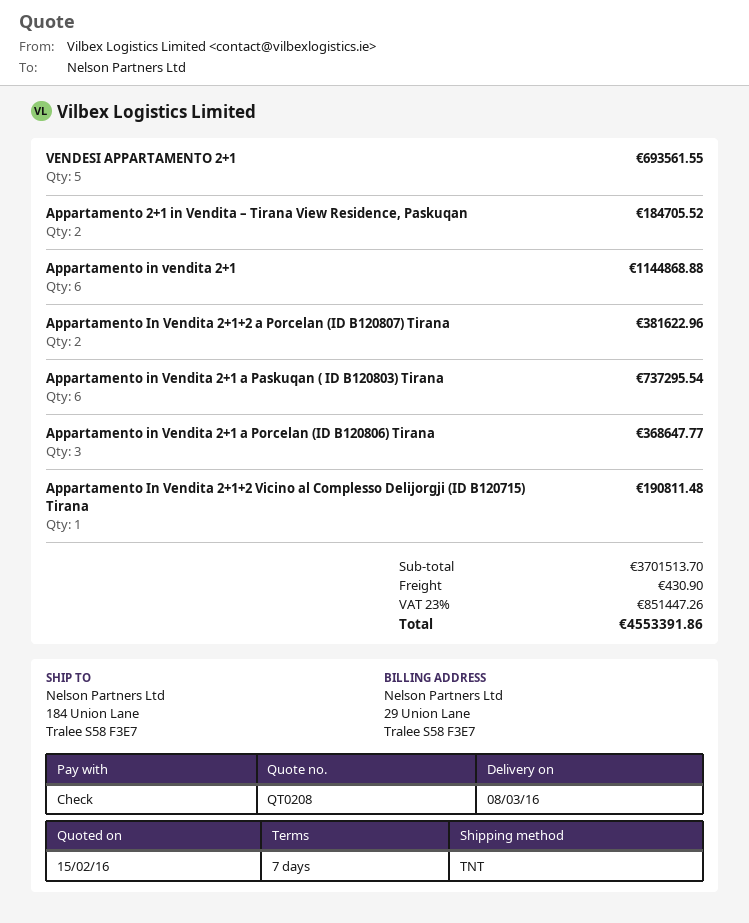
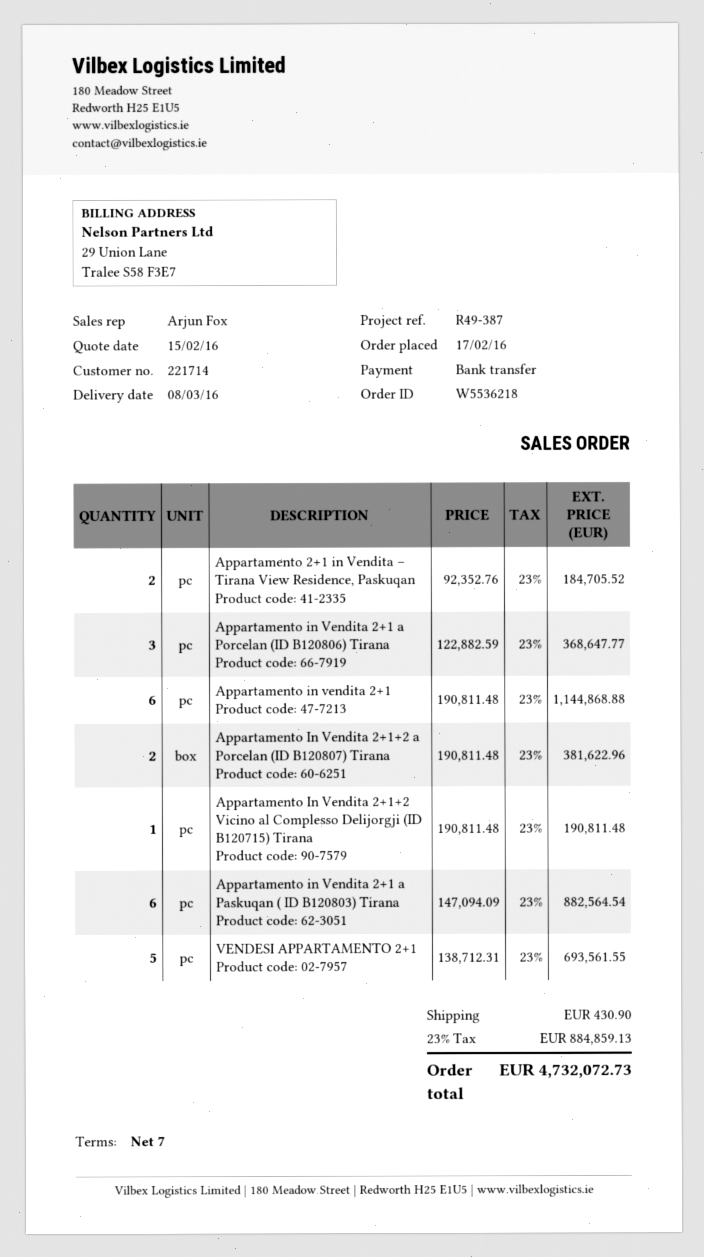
payment method: cheque -> bank transfer
Appartamento in Vendita 2+1 a Paskuqan ( ID B120803) Tirana: 6 for 737295.54 -> 6 for 882564.54
tax: 23% = 851447.26 -> 23% = 884859.13
total: 4553391.86 -> 4732072.73

